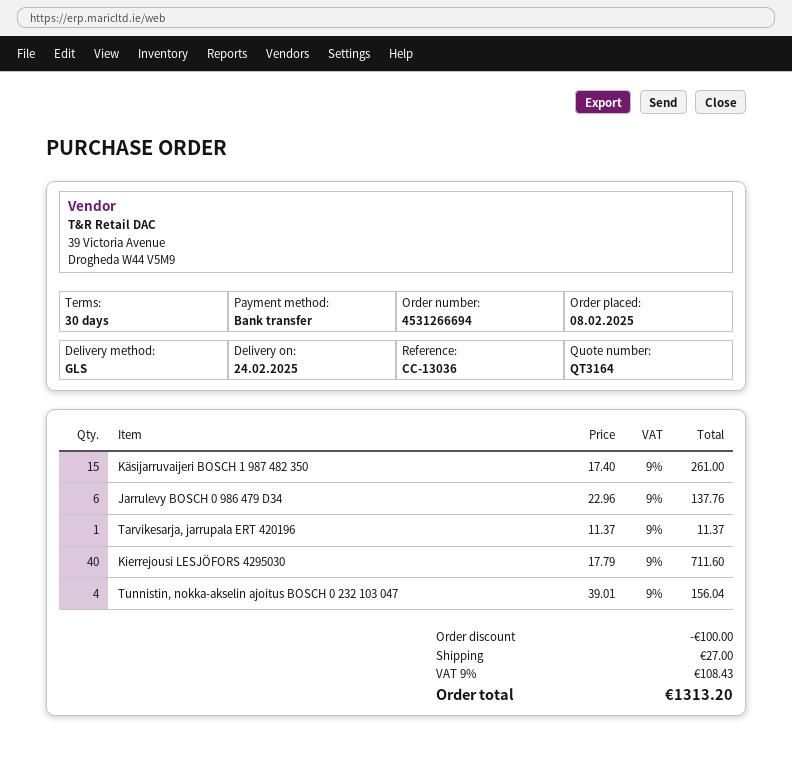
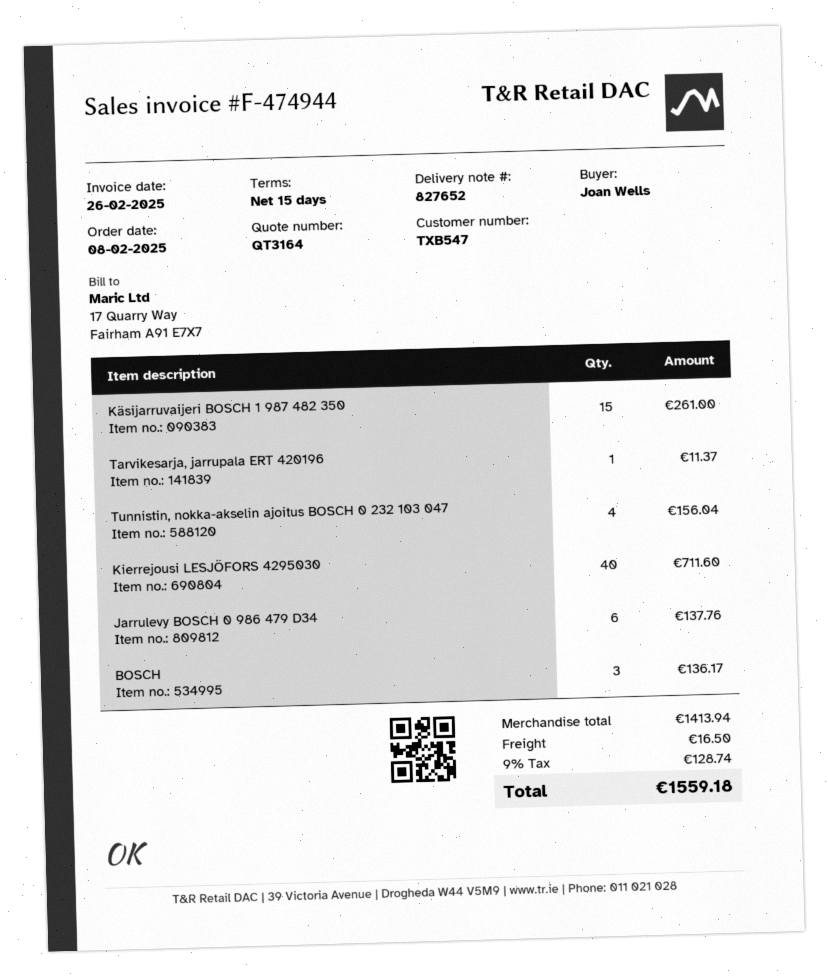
payment terms: 30 days -> 15 days
BOSCH: none -> 3 for 136.17
discount: 100.00 -> none
shipping: 27.00 -> 16.50
tax: 9% = 108.43 -> 9% = 128.74
total: 1313.20 -> 1559.18

